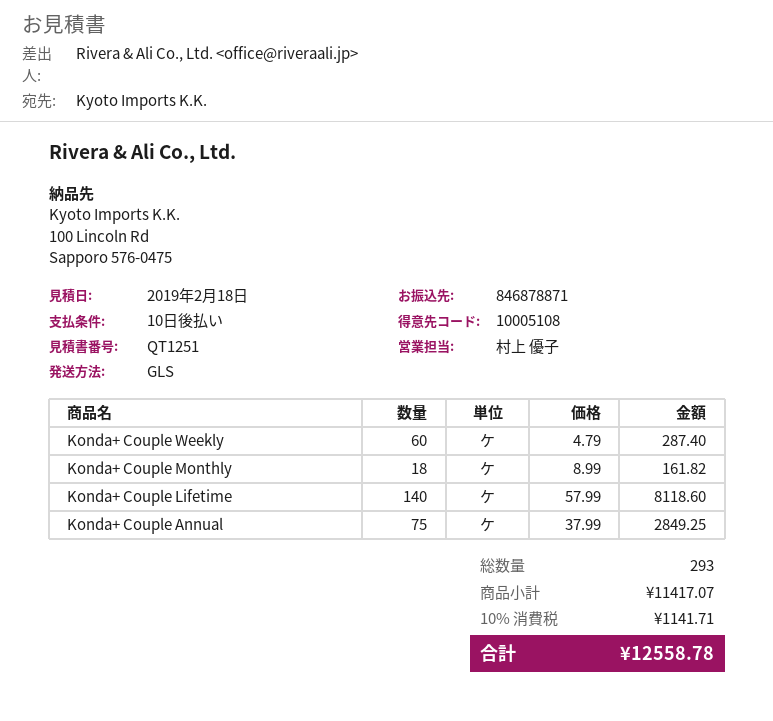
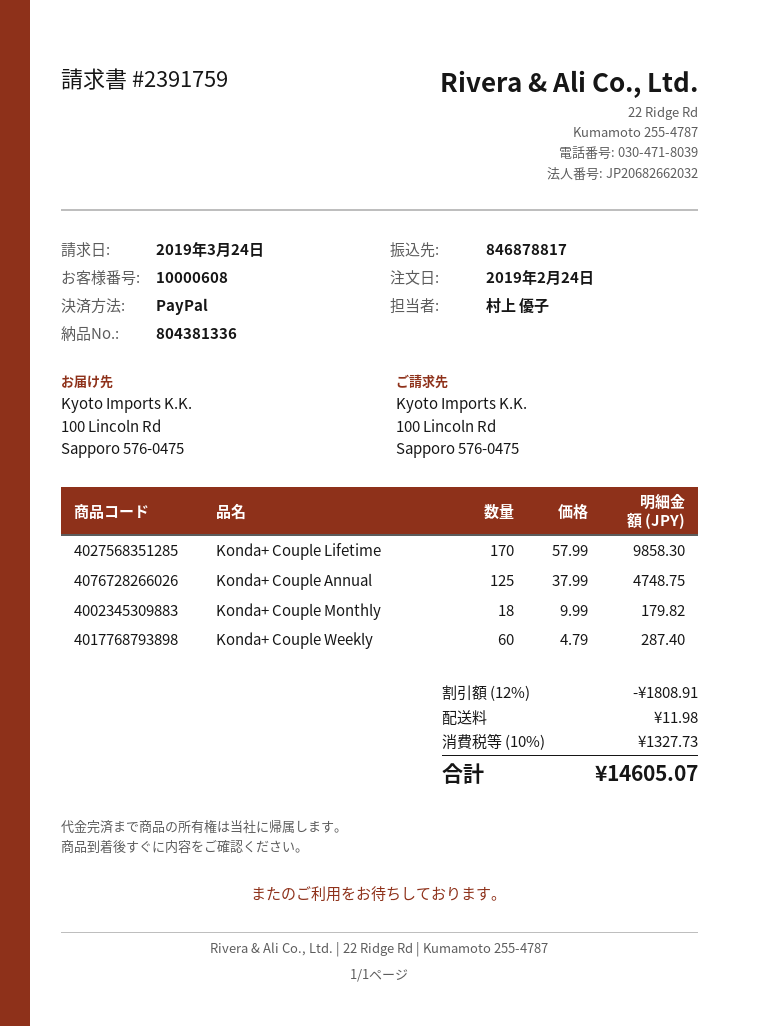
customer number: 10005108 -> 10000608
bank account: 846878871 -> 846878817
Konda+ Couple Monthly: 18 x 8.99 = 161.82 -> 18 x 9.99 = 179.82
Konda+ Couple Lifetime: 140 x 57.99 = 8118.60 -> 170 x 57.99 = 9858.30
Konda+ Couple Annual: 75 x 37.99 = 2849.25 -> 125 x 37.99 = 4748.75
discount: none -> 12% = 1808.91
shipping: none -> 11.98
tax: 10% = 1141.71 -> 10% = 1327.73
total: 12558.78 -> 14605.07

